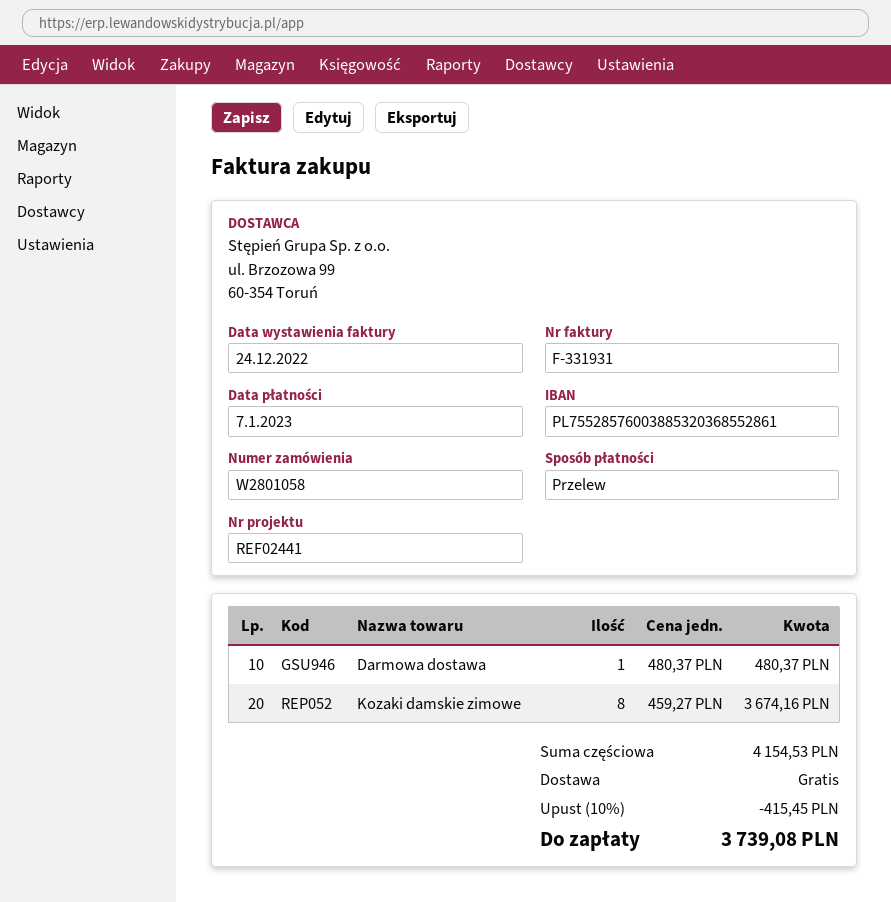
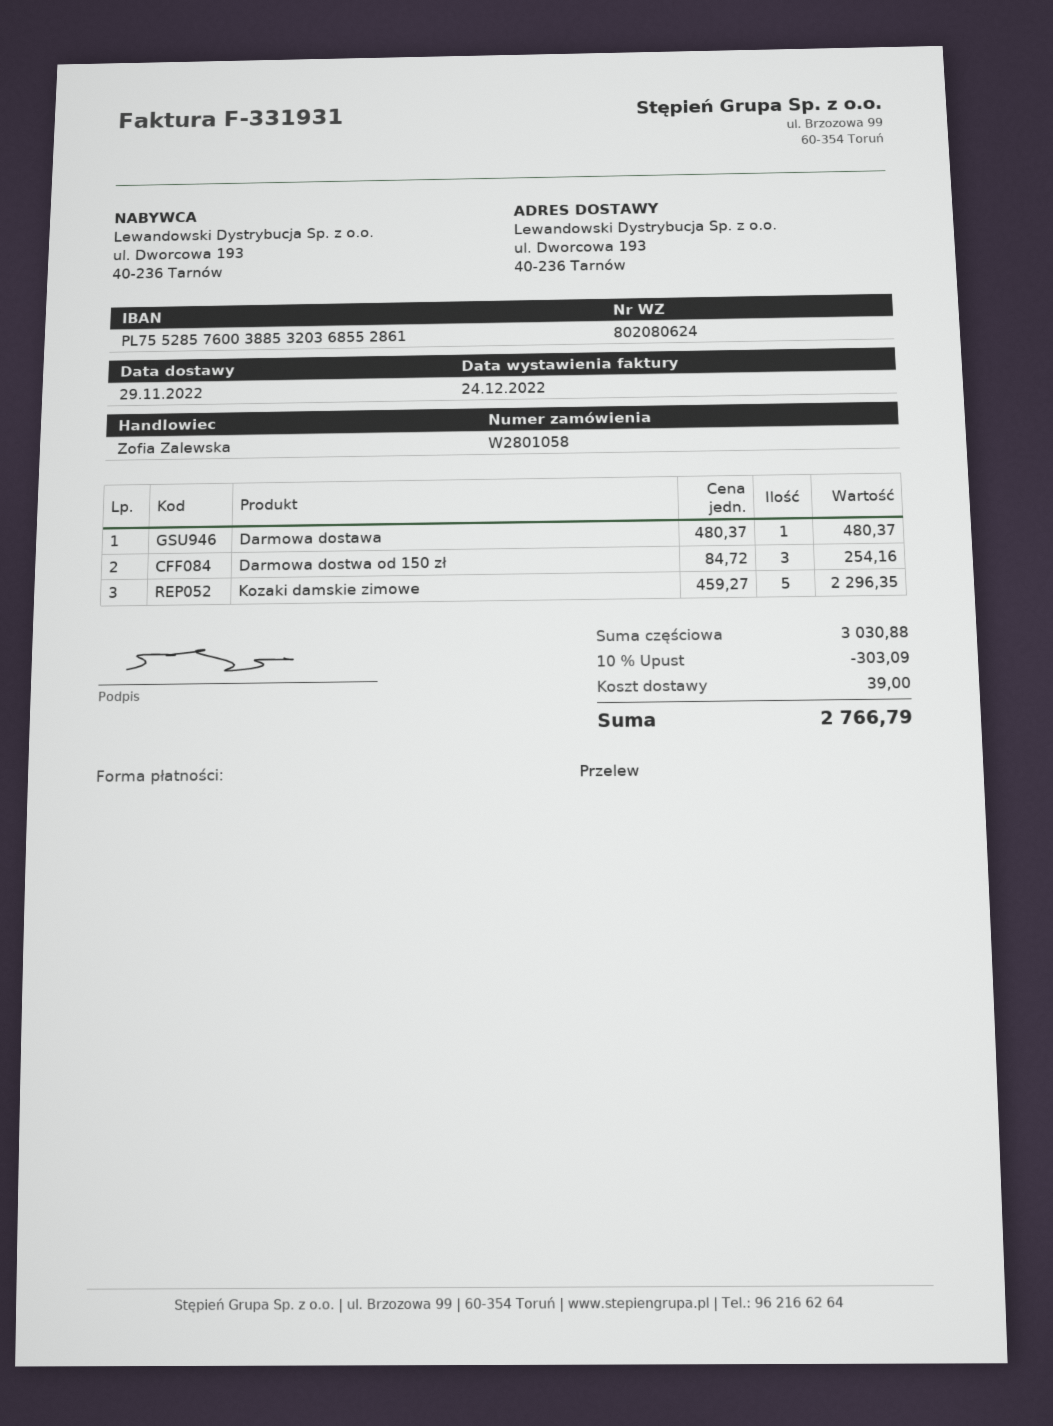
Kozaki damskie zimowe: 8 x 459.27 = 3674.16 -> 5 x 459.27 = 2296.35
Darmowa dostwa od 150 zł: none -> 3 x 84.72 = 254.16
subtotal: 4154.53 -> 3030.88
discount: 10% = 415.45 -> 10% = 303.09
shipping: 0.00 -> 39.00
total: 3739.08 -> 2766.79

